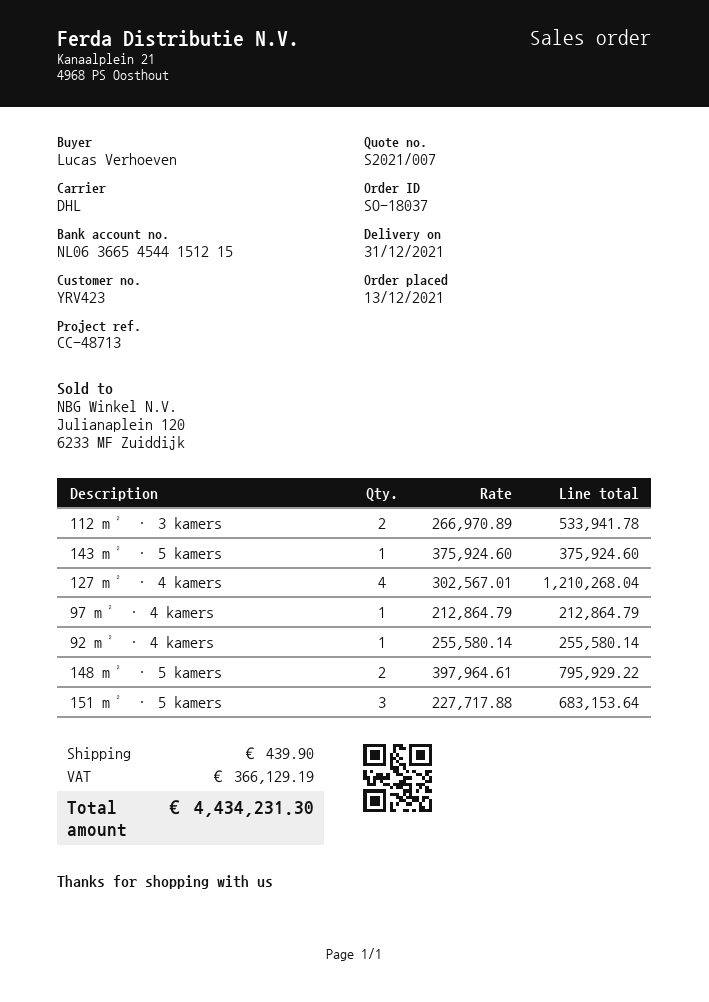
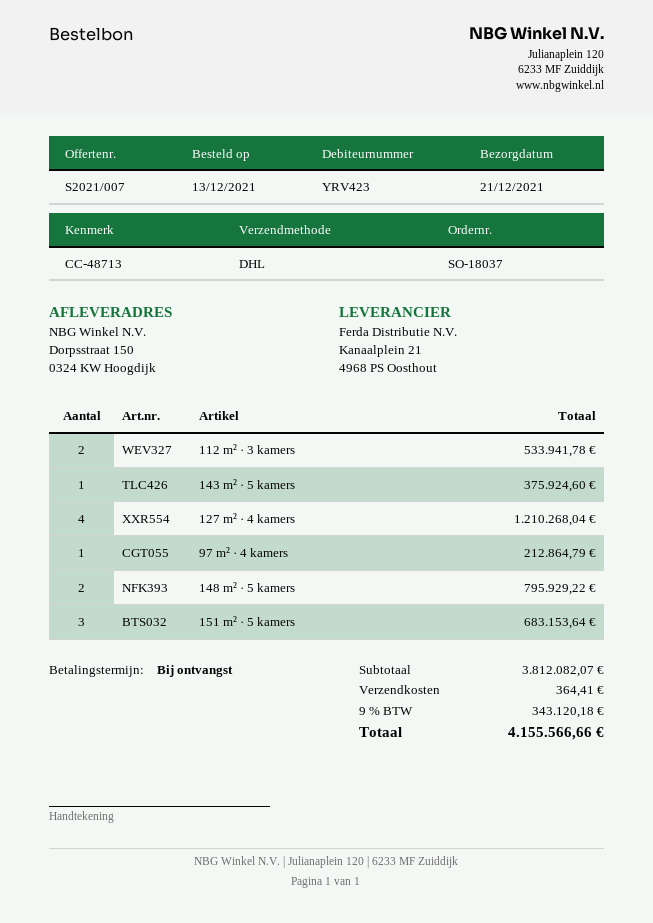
delivery date: 2021-12-31 -> 2021-12-21
92 m² · 4 kamers: 1 for 255580.14 -> none
shipping: 439.90 -> 364.41
tax: 366129.19 -> 343120.18
total: 4434231.30 -> 4155566.66

